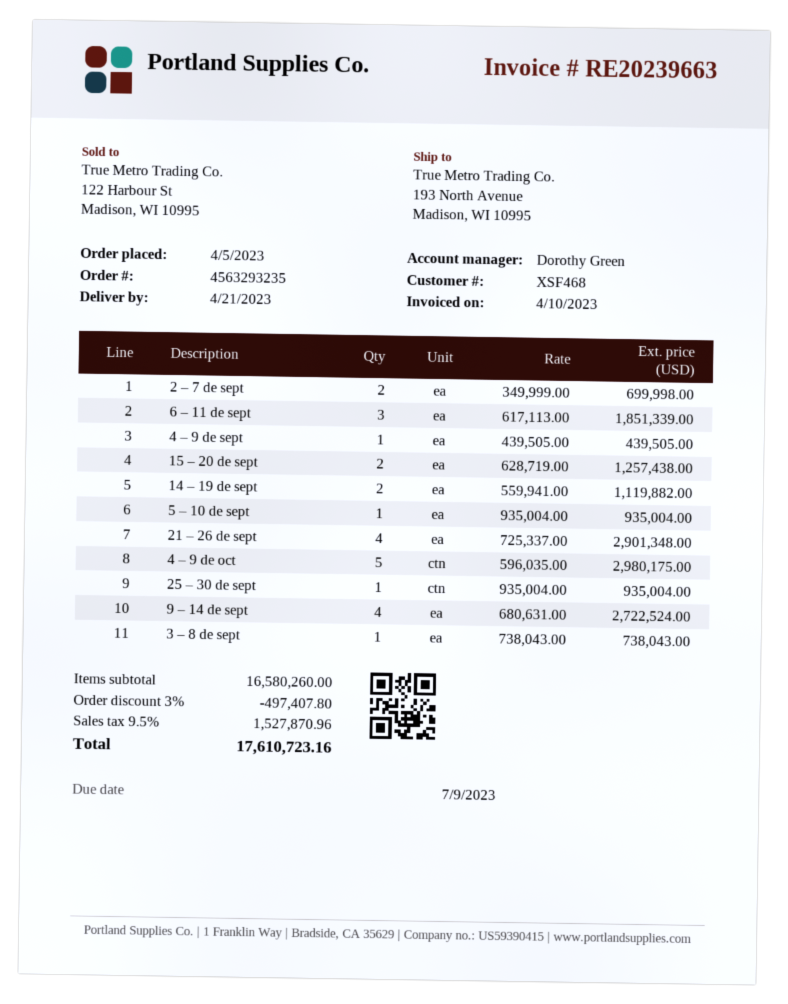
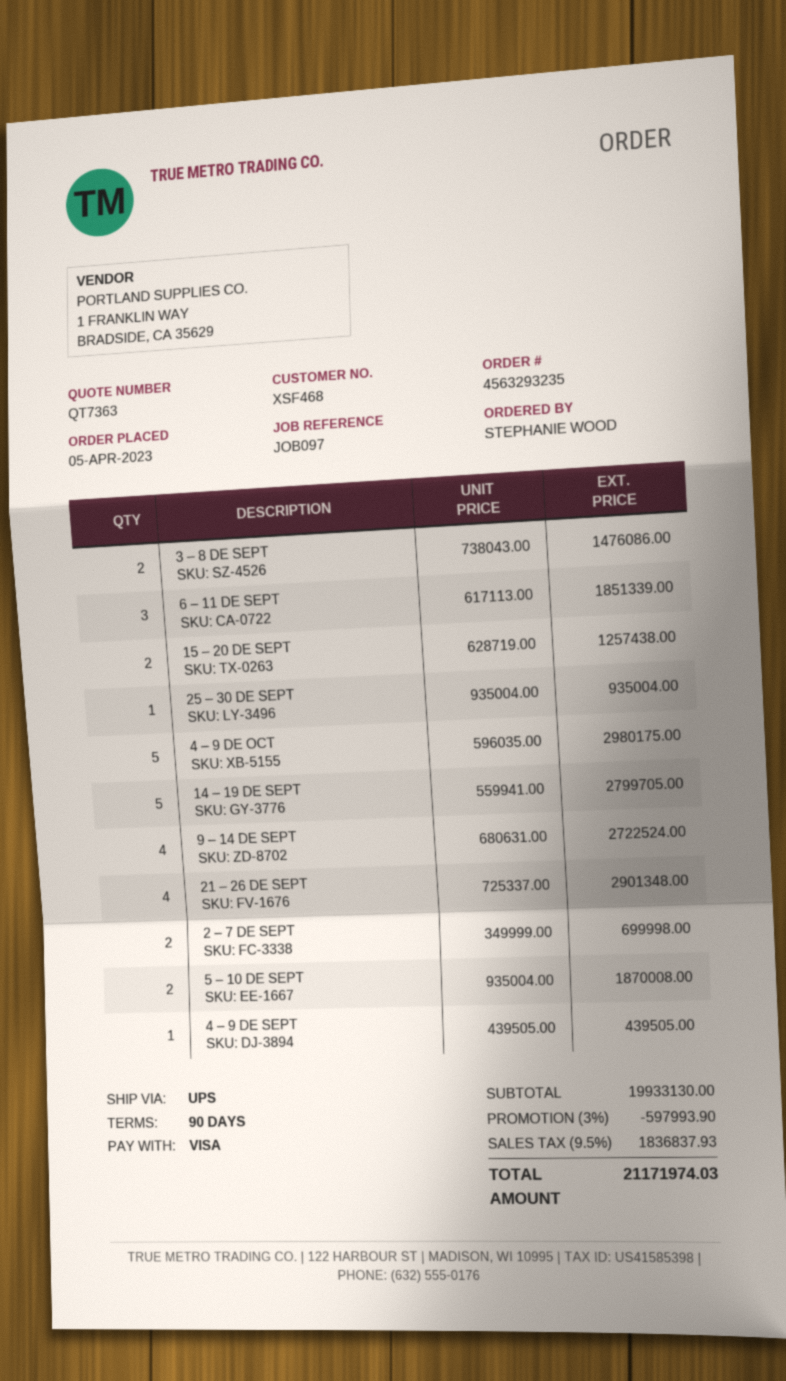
14 – 19 de sept: 2 x 559941.00 = 1119882.00 -> 5 x 559941.00 = 2799705.00
5 – 10 de sept: 1 x 935004.00 = 935004.00 -> 2 x 935004.00 = 1870008.00
3 – 8 de sept: 1 x 738043.00 = 738043.00 -> 2 x 738043.00 = 1476086.00
subtotal: 16580260.00 -> 19933130.00
discount: 3% = 497407.80 -> 3% = 597993.90
tax: 9.5% = 1527870.96 -> 9.5% = 1836837.93
total: 17610723.16 -> 21171974.03

